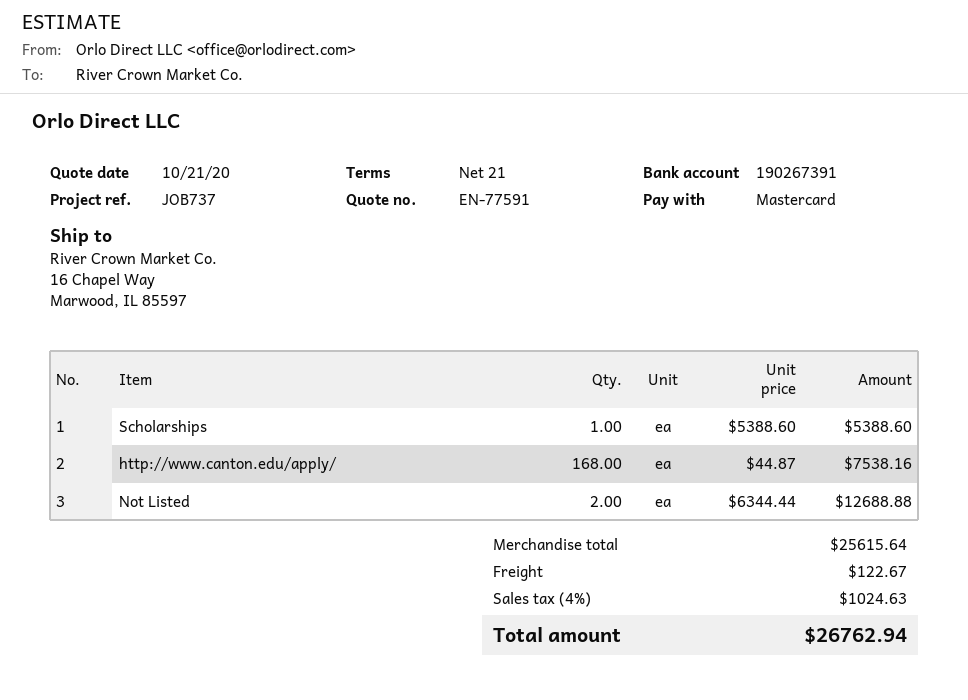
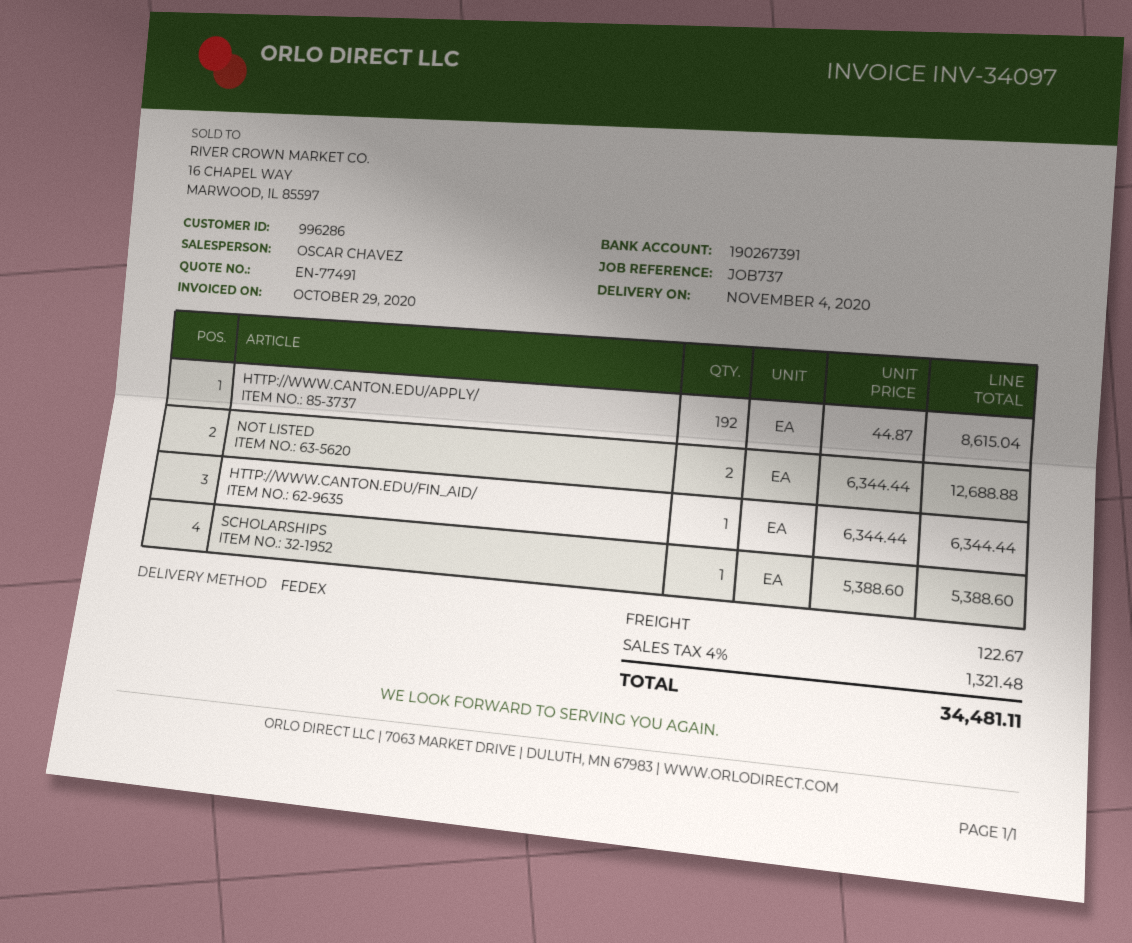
quote number: EN-77591 -> EN-77491
http://www.canton.edu/apply/: 168 x 44.87 = 7538.16 -> 192 x 44.87 = 8615.04
HTTP://WWW.CANTON.EDU/FIN_AID/: none -> 1 x 6344.44 = 6344.44
tax: 4% = 1024.63 -> 4% = 1321.48
total: 26762.94 -> 34481.11

